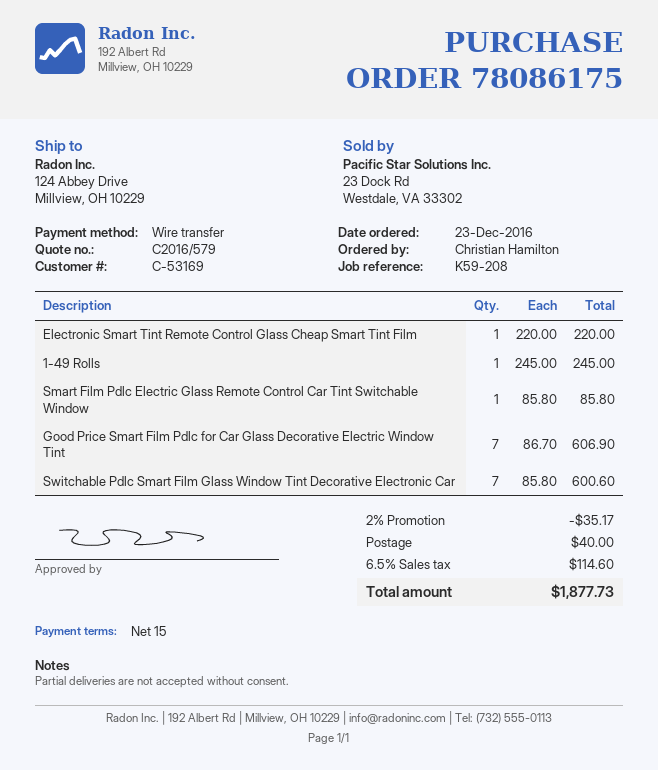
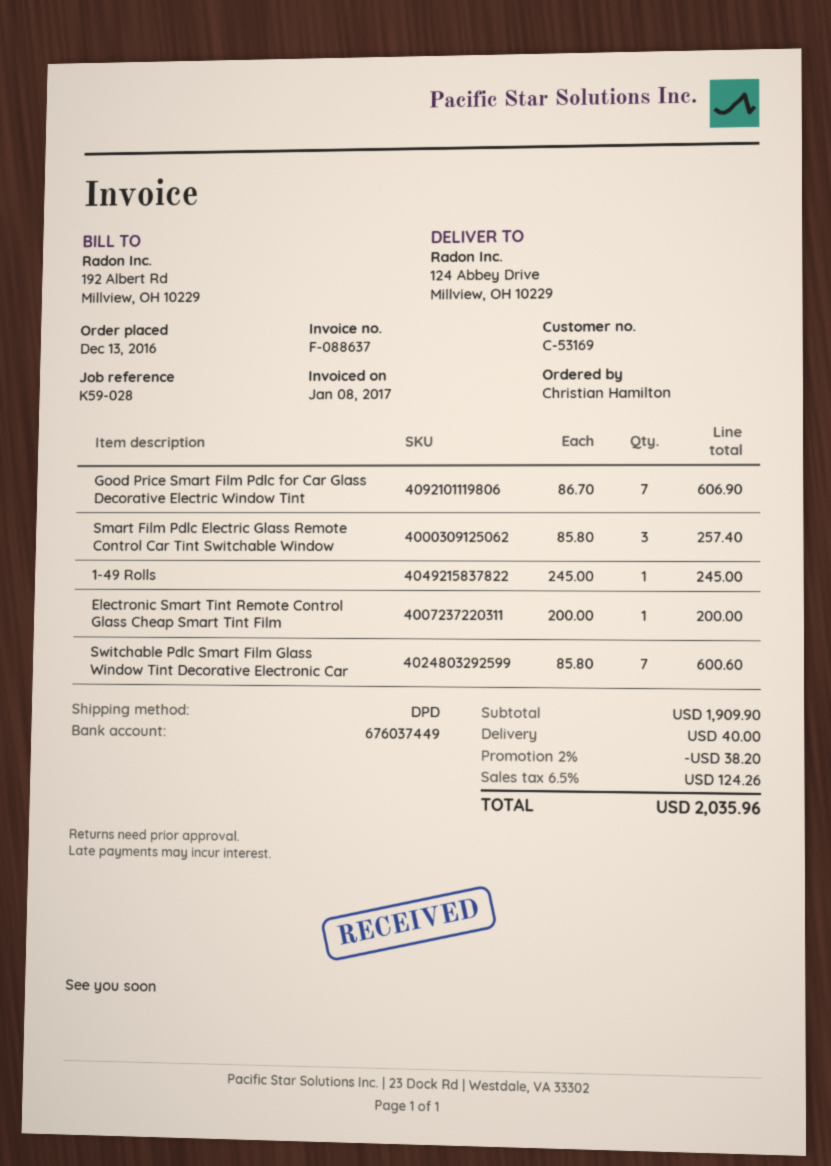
order date: 2016-12-23 -> 2016-12-13
reference: K59-208 -> K59-028
Electronic Smart Tint Remote Control Glass Cheap Smart Tint Film: 1 x 220.00 = 220.00 -> 1 x 200.00 = 200.00
Smart Film Pdlc Electric Glass Remote Control Car Tint Switchable Window: 1 x 85.80 = 85.80 -> 3 x 85.80 = 257.40
discount: 2% = 35.17 -> 2% = 38.20
tax: 6.5% = 114.60 -> 6.5% = 124.26
total: 1877.73 -> 2035.96

